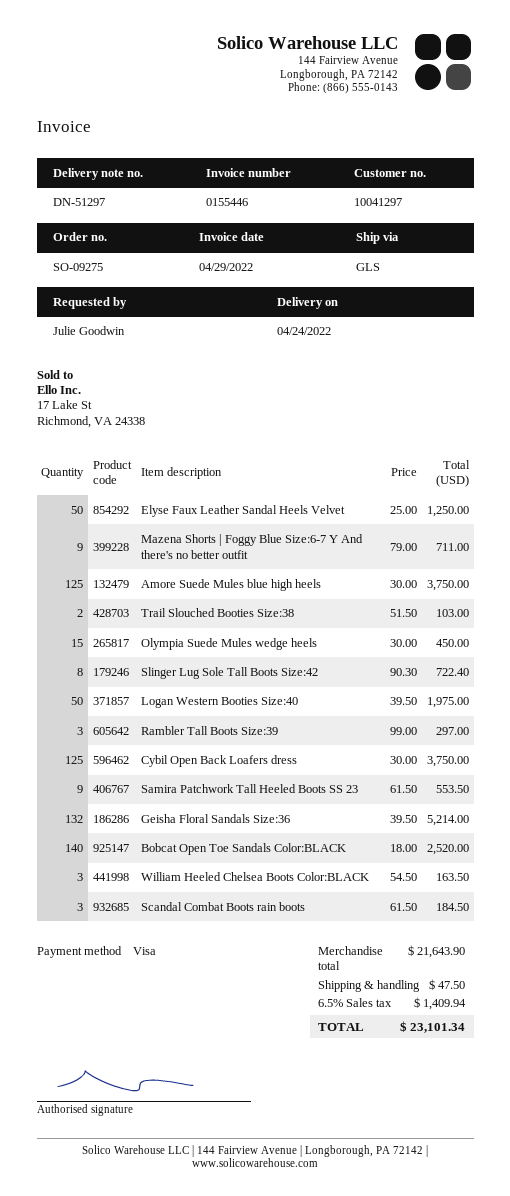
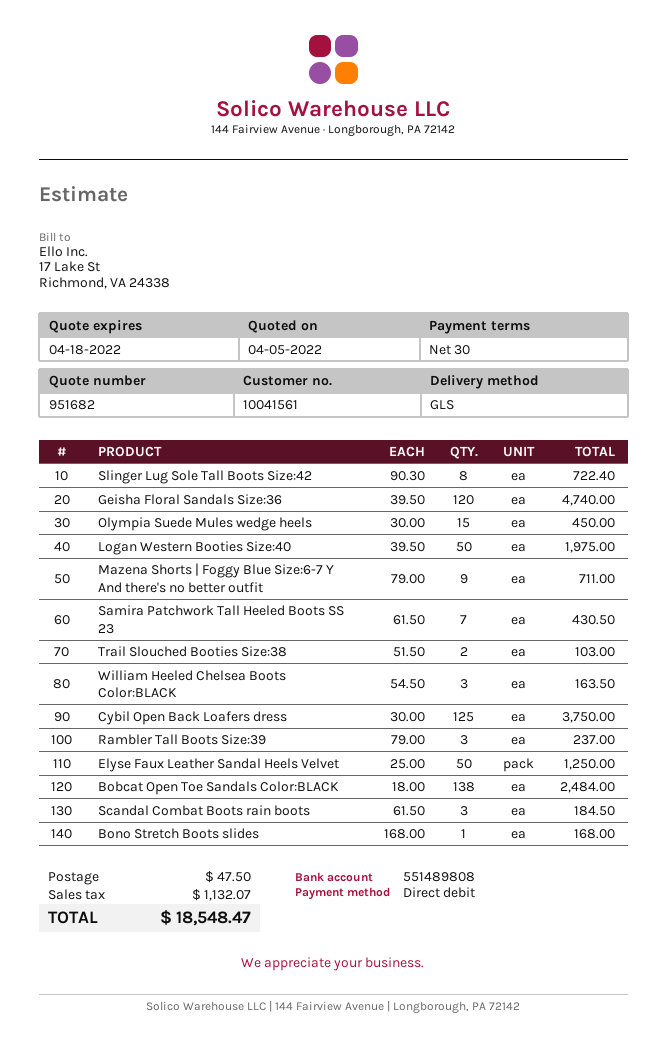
customer number: 10041297 -> 10041561
payment method: Visa -> direct debit
Amore Suede Mules blue high heels: 125 x 30.00 = 3750.00 -> none
Rambler Tall Boots Size:39: 3 x 99.00 = 297.00 -> 3 x 79.00 = 237.00
Samira Patchwork Tall Heeled Boots SS 23: 9 x 61.50 = 553.50 -> 7 x 61.50 = 430.50
Geisha Floral Sandals Size:36: 132 x 39.50 = 5214.00 -> 120 x 39.50 = 4740.00
Bobcat Open Toe Sandals Color:BLACK: 140 x 18.00 = 2520.00 -> 138 x 18.00 = 2484.00
Bono Stretch Boots slides: none -> 1 x 168.00 = 168.00
tax: 1409.94 -> 1132.07
total: 23101.34 -> 18548.47

